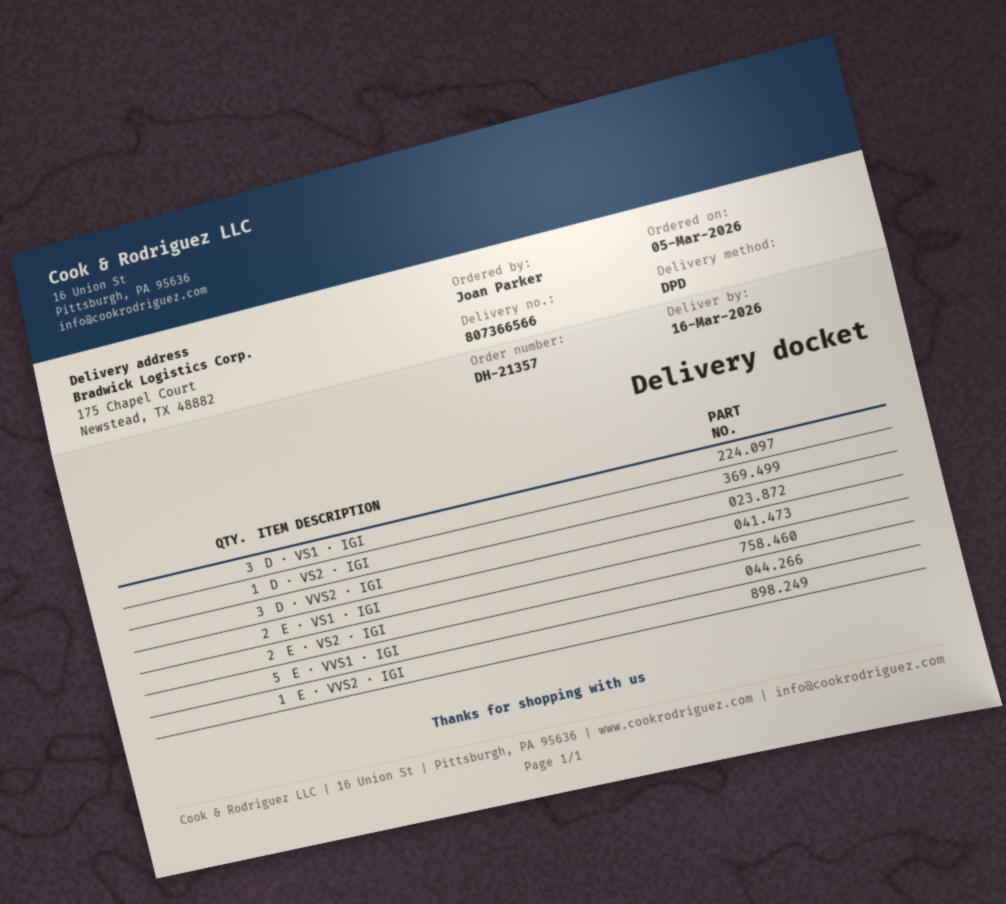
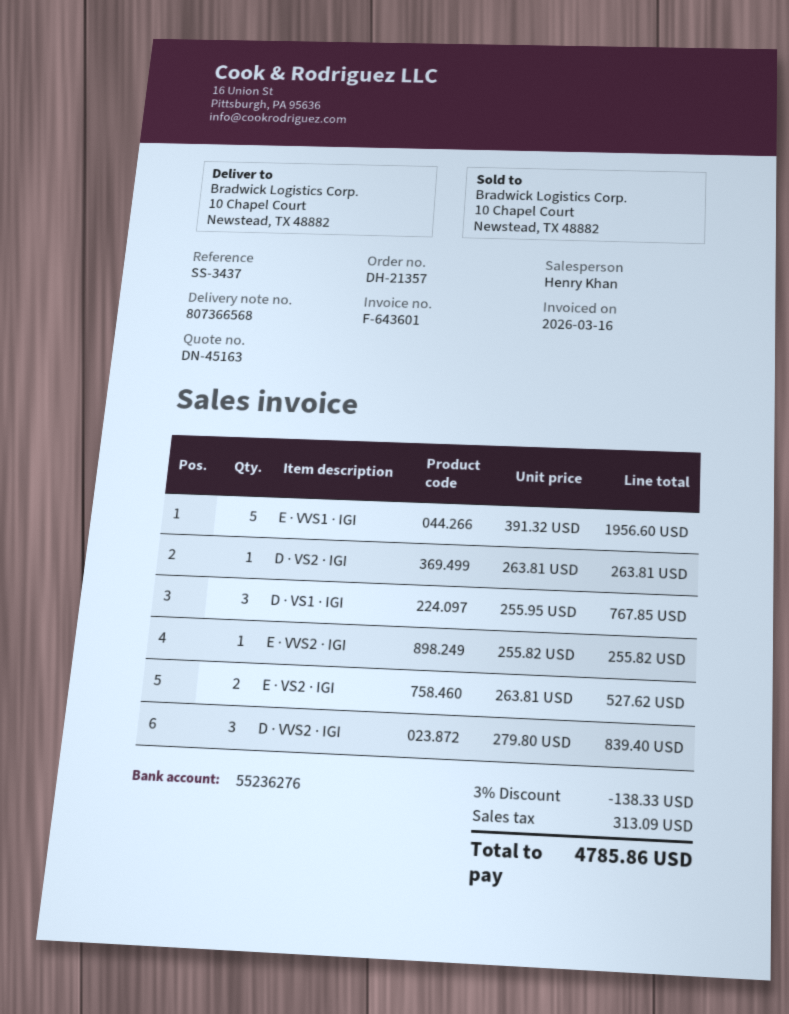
delivery note number: 807366566 -> 807366568
ship to: 175 Chapel Court, Newstead, TX 48882 -> 10 Chapel Court, Newstead, TX 48882
E · VS1 · IGI: 2 -> none

